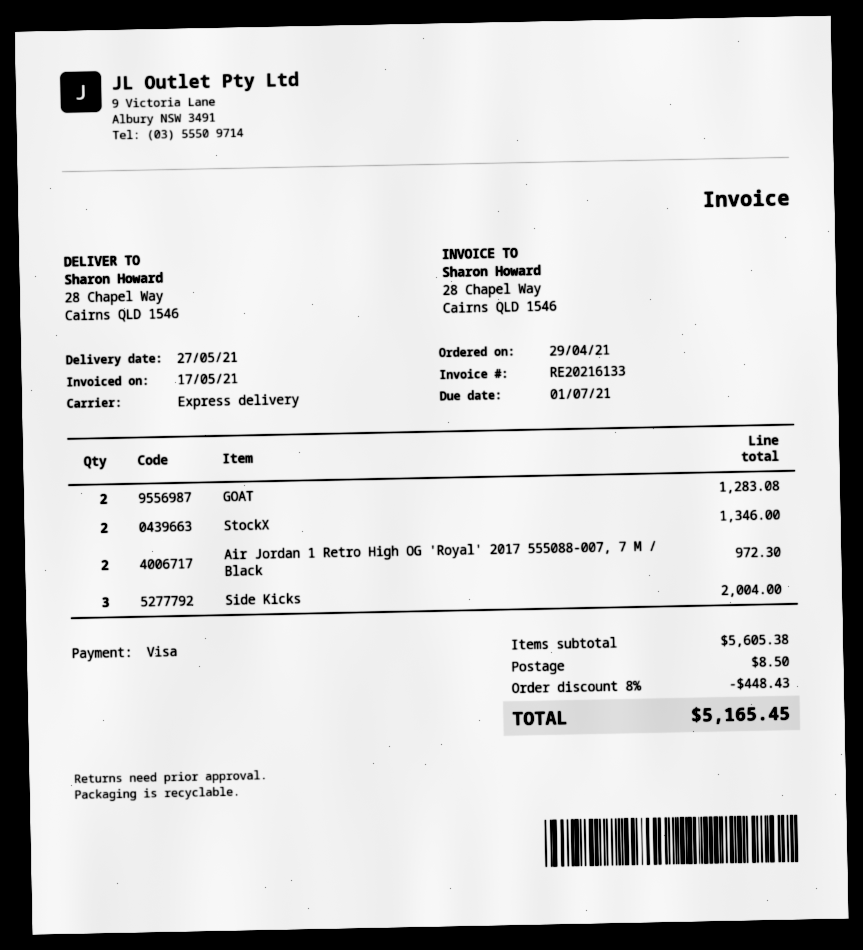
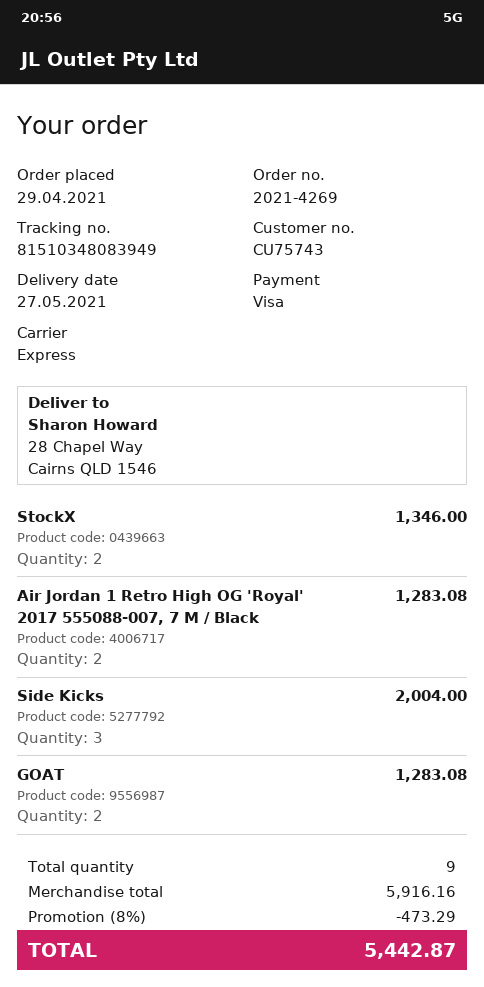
Air Jordan 1 Retro High OG 'Royal' 2017 555088-007, 7 M / Black: 2 for 972.30 -> 2 for 1283.08
subtotal: 5605.38 -> 5916.16
discount: 8% = 448.43 -> 8% = 473.29
shipping: 8.50 -> none
total: 5165.45 -> 5442.87

